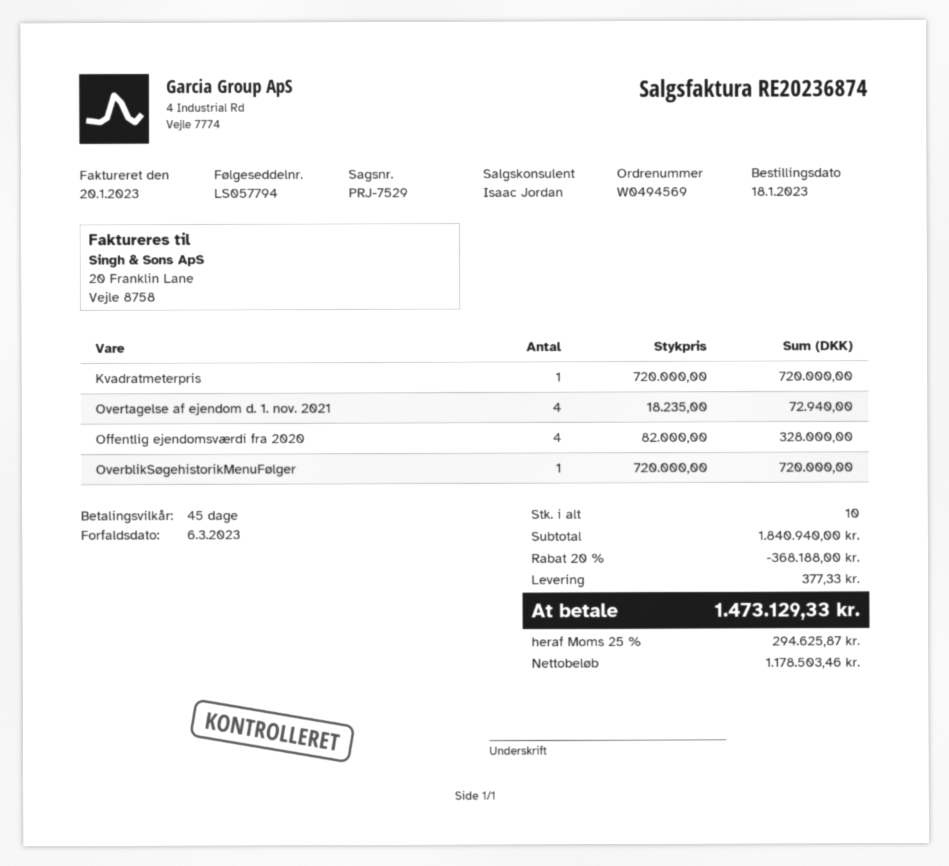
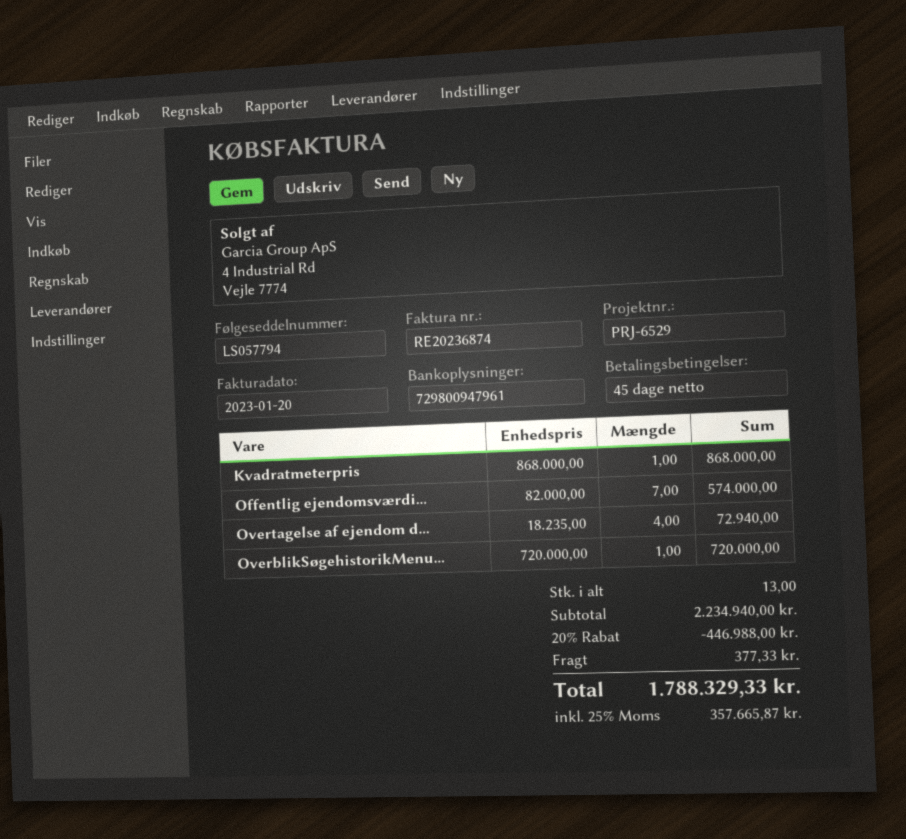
reference: PRJ-7529 -> PRJ-6529
Kvadratmeterpris: 1 x 720000.00 = 720000.00 -> 1 x 868000.00 = 868000.00
Offentlig ejendomsværdi fra 2020: 4 x 82000.00 = 328000.00 -> 7 x 82000.00 = 574000.00
total quantity: 10 -> 13
subtotal: 1840940.00 -> 2234940.00
discount: 20% = 368188.00 -> 20% = 446988.00
tax: 25% = 294625.87 -> 25% = 357665.87
total: 1473129.33 -> 1788329.33

